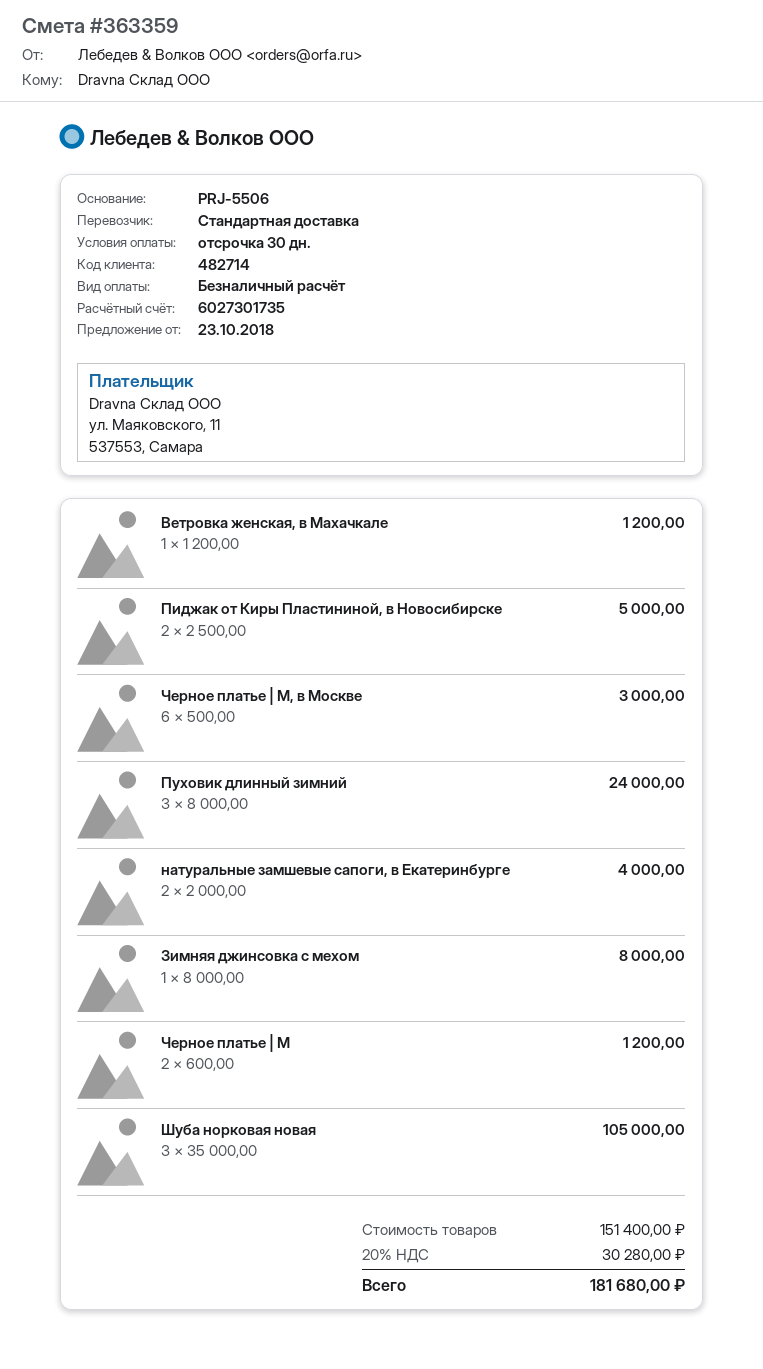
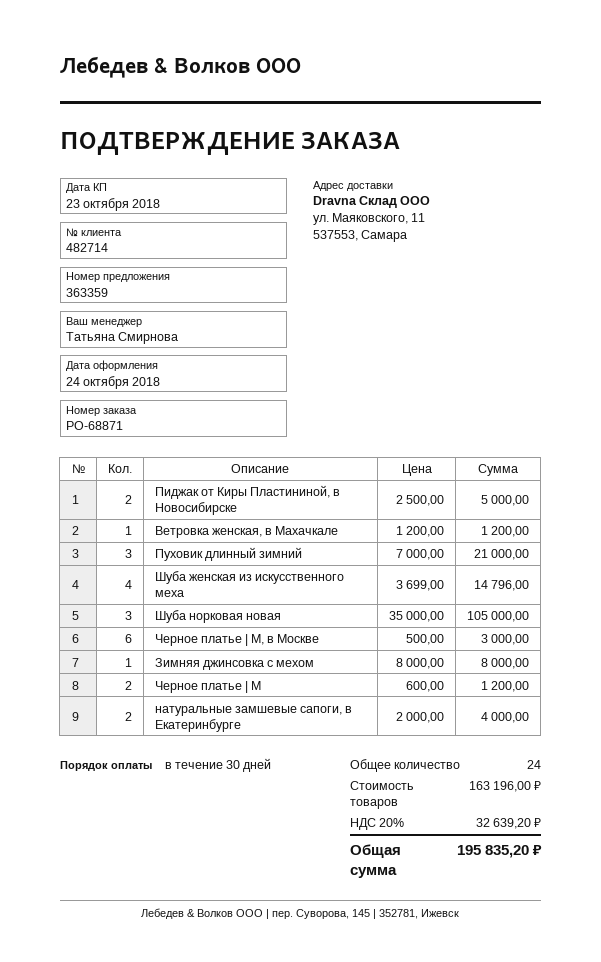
Пуховик длинный зимний: 3 x 8000.00 = 24000.00 -> 3 x 7000.00 = 21000.00
Шуба женская из искусственного меха: none -> 4 x 3699.00 = 14796.00
subtotal: 151400.00 -> 163196.00
tax: 20% = 30280.00 -> 20% = 32639.20
total: 181680.00 -> 195835.20

